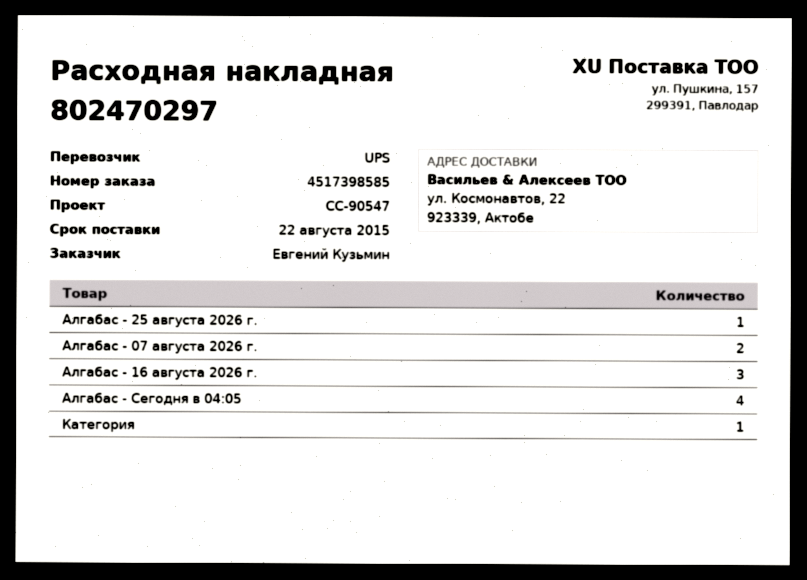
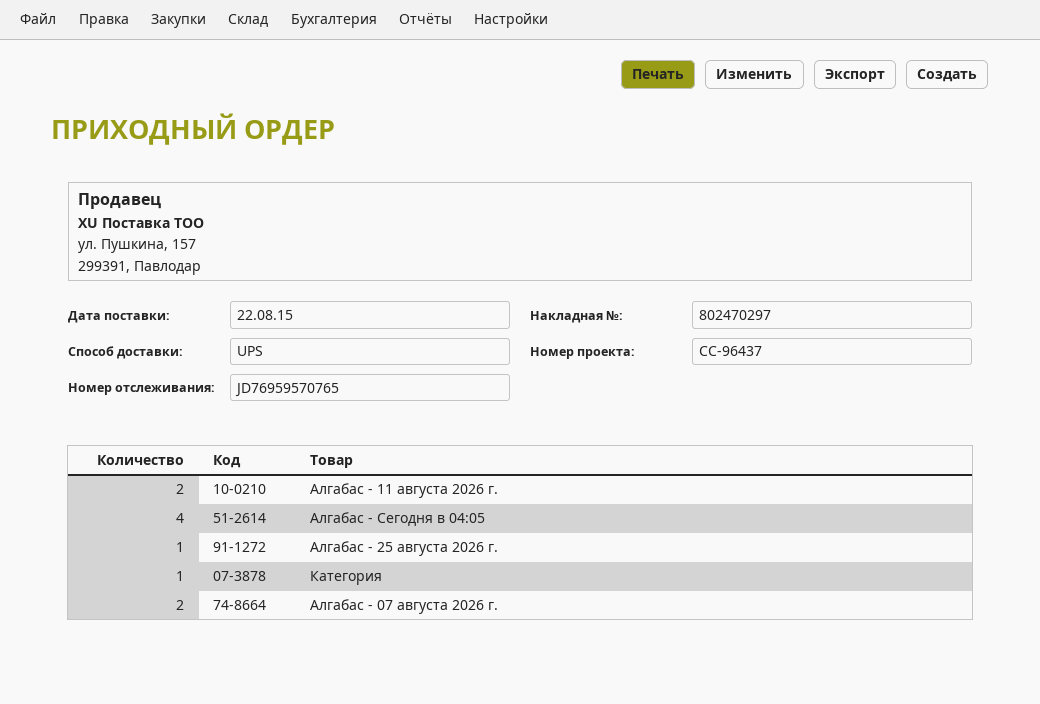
reference: CC-90547 -> CC-96437
Алгабас - 16 августа 2026 г.: 3 -> none
Алгабас - 11 августа 2026 г.: none -> 2

